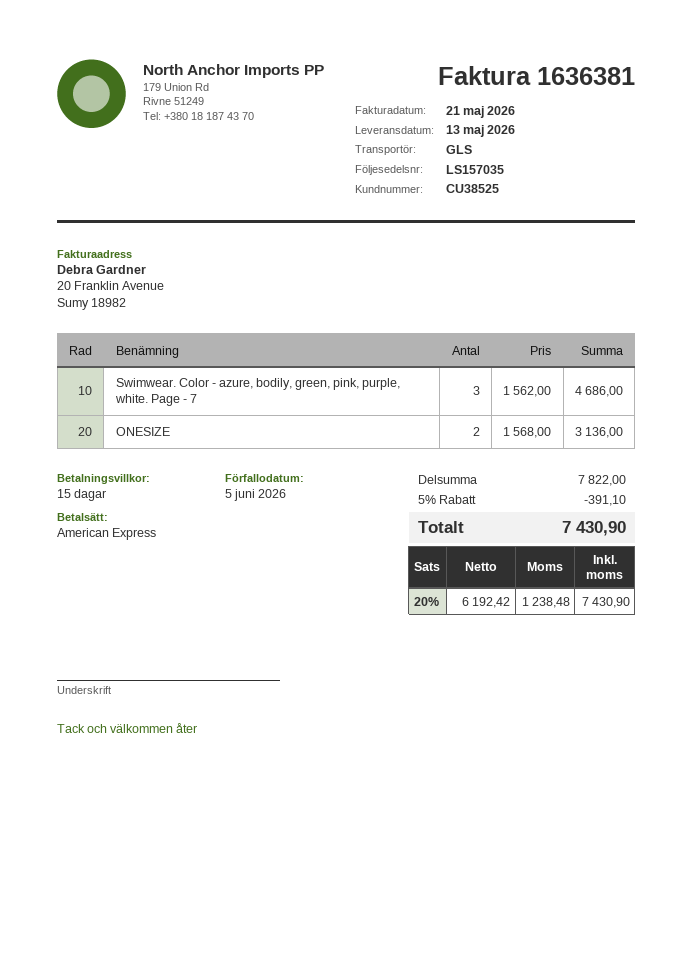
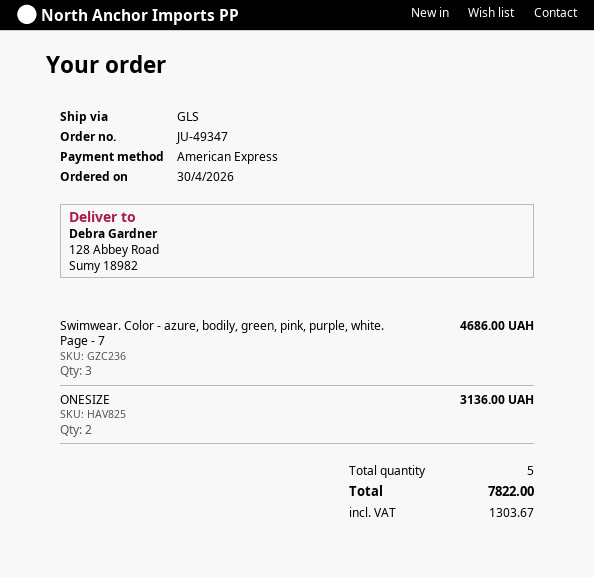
discount: 5% = 391.10 -> none
tax: 1238.48 -> 1303.67
total: 7430.90 -> 7822.00

